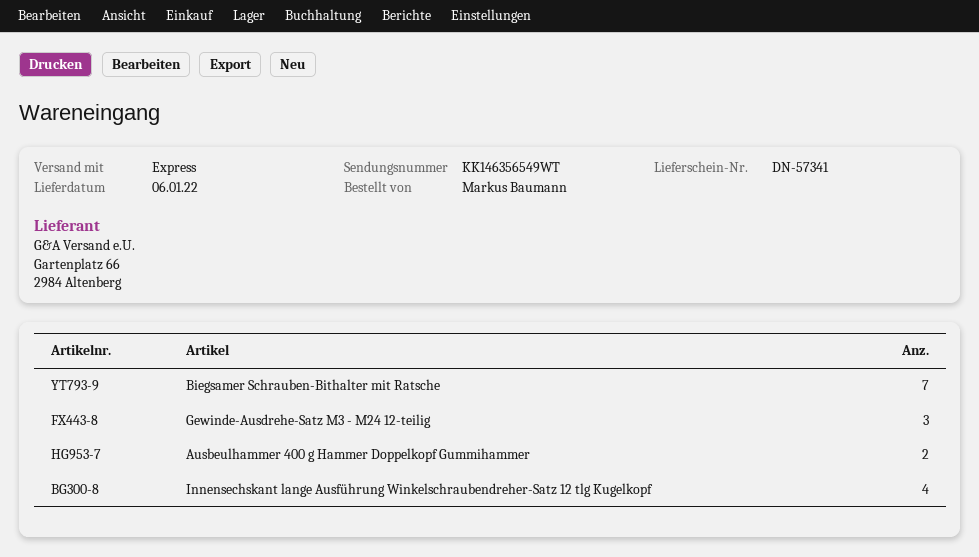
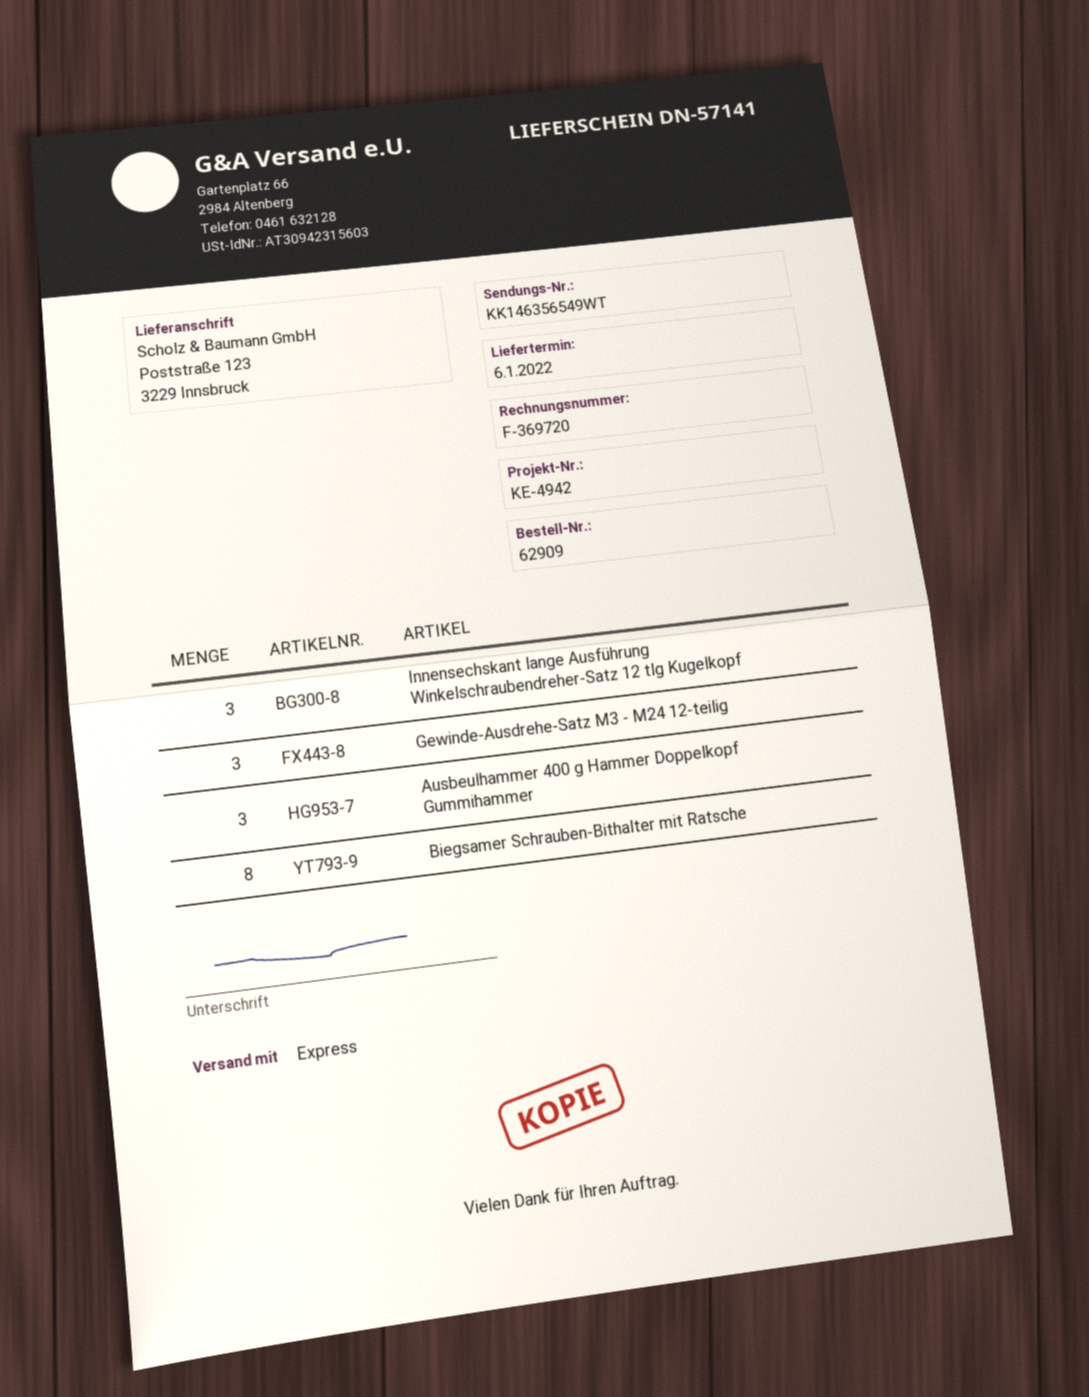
delivery note number: DN-57341 -> DN-57141
Biegsamer Schrauben-Bithalter mit Ratsche: 7 -> 8
Ausbeulhammer 400 g Hammer Doppelkopf Gummihammer: 2 -> 3
Innensechskant lange Ausführung Winkelschraubendreher-Satz 12 tlg Kugelkopf: 4 -> 3

